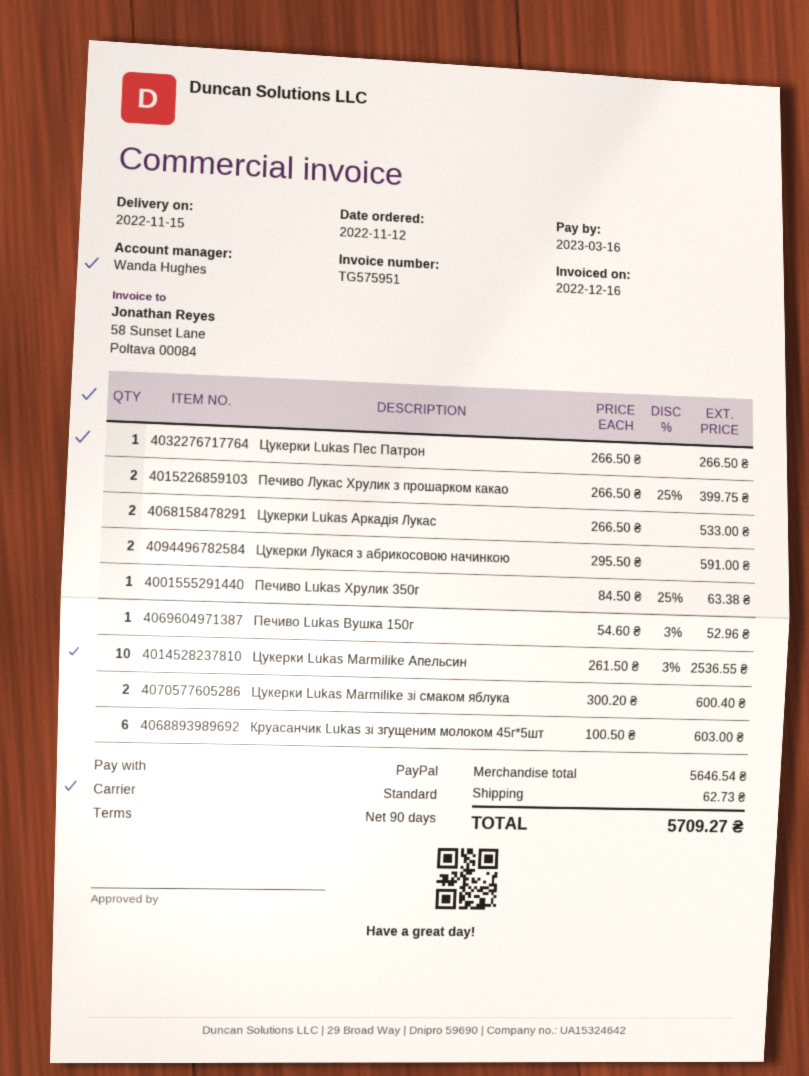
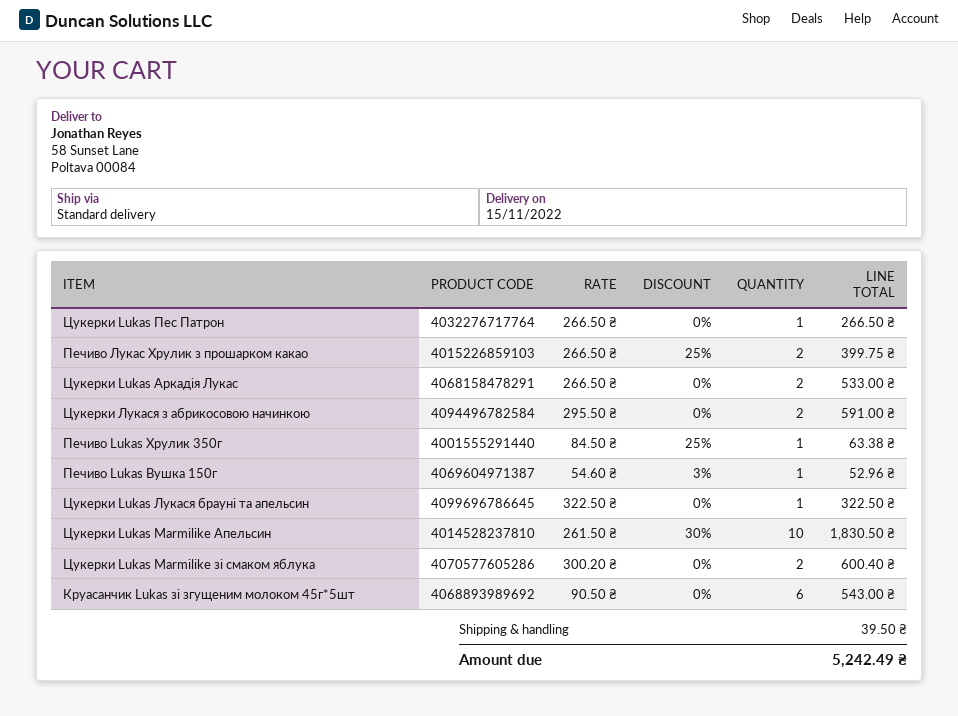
Цукерки Lukas Marmilike Апельсин: 10 x 261.50 - 3% = 2536.55 -> 10 x 261.50 - 30% = 1830.50
Круасанчик Lukas зі згущеним молоком 45г*5шт: 6 x 100.50 = 603.00 -> 6 x 90.50 = 543.00
Цукерки Lukas Лукася брауні та апельсин: none -> 1 x 322.50 = 322.50
shipping: 62.73 -> 39.50
total: 5709.27 -> 5242.49

